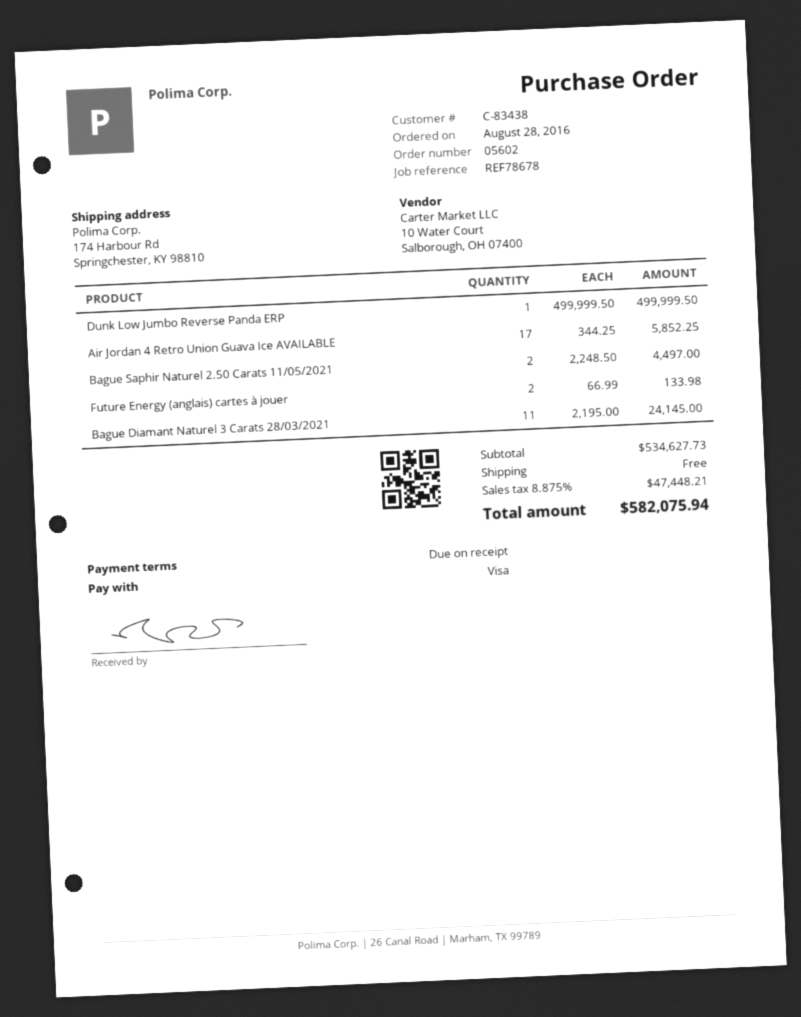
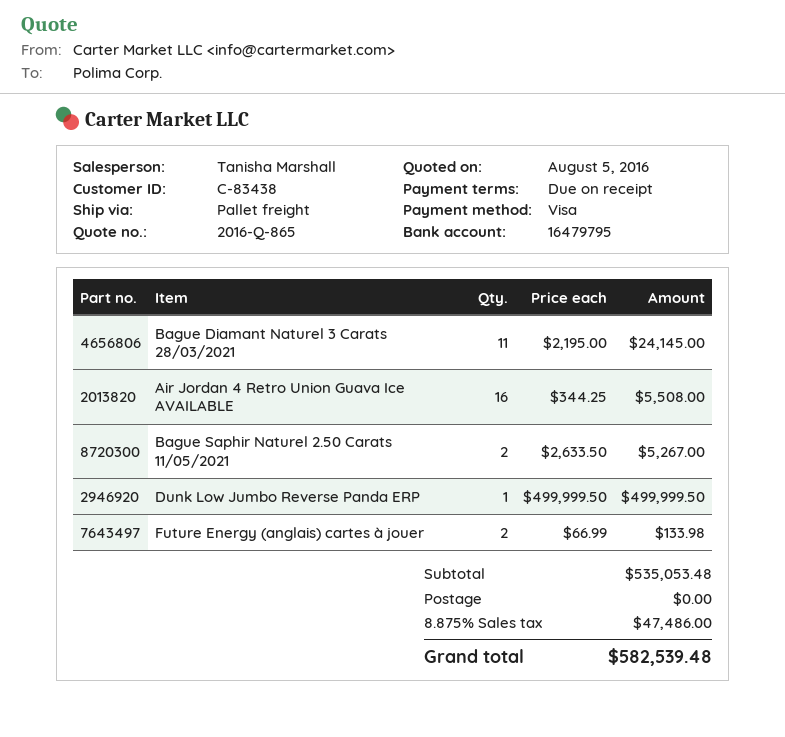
Air Jordan 4 Retro Union Guava Ice AVAILABLE: 17 x 344.25 = 5852.25 -> 16 x 344.25 = 5508.00
Bague Saphir Naturel 2.50 Carats 11/05/2021: 2 x 2248.50 = 4497.00 -> 2 x 2633.50 = 5267.00
subtotal: 534627.73 -> 535053.48
tax: 8.875% = 47448.21 -> 8.875% = 47486.00
total: 582075.94 -> 582539.48

